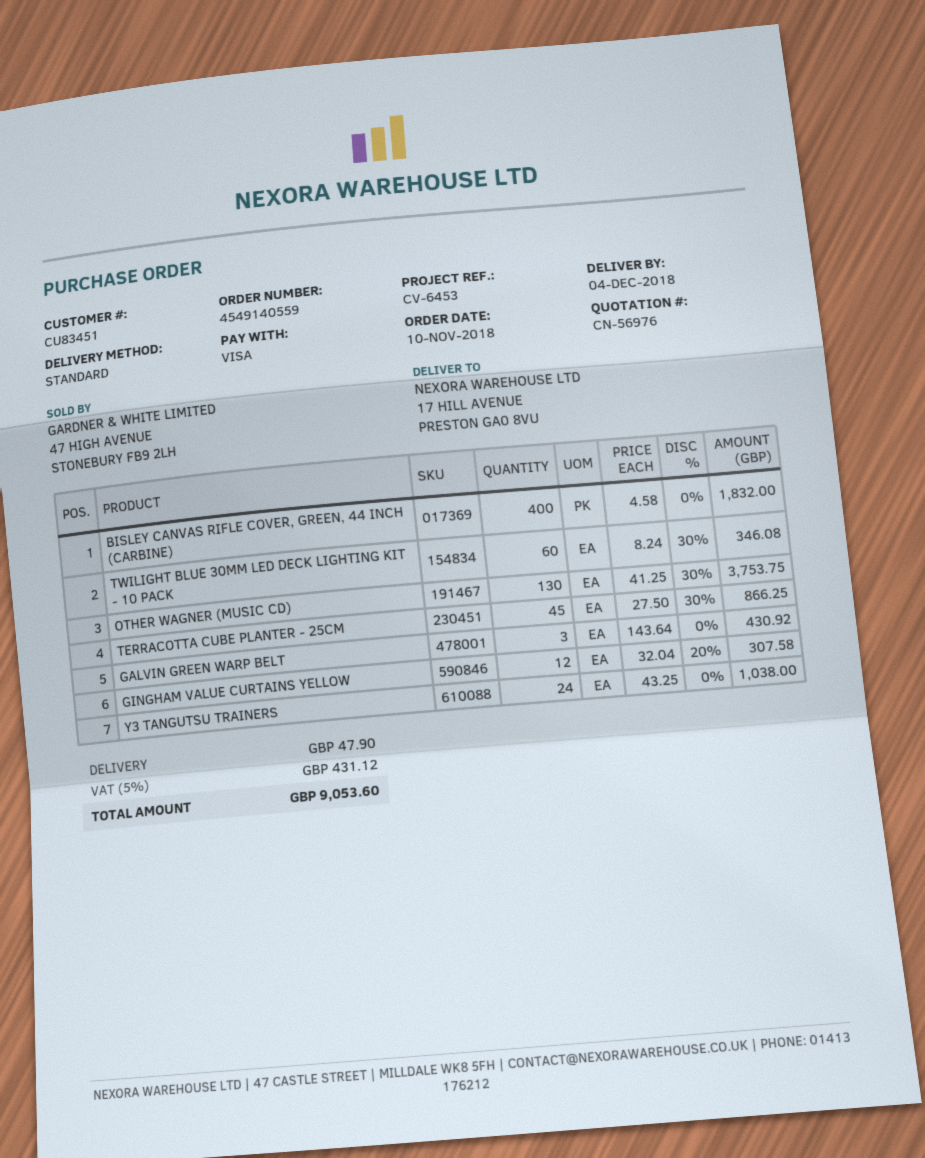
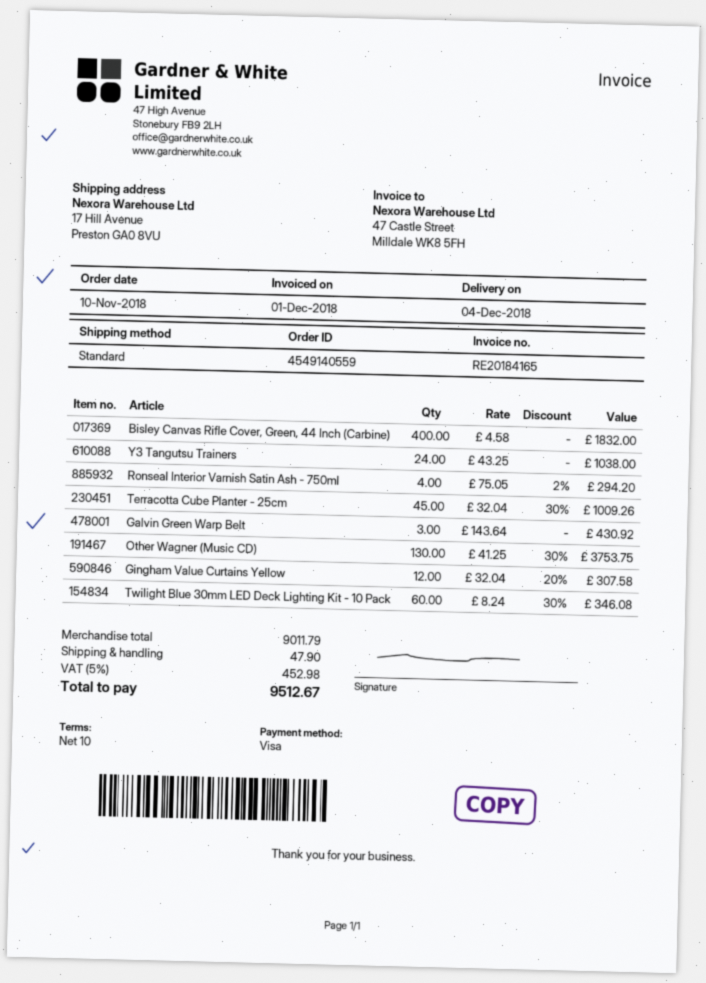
TERRACOTTA CUBE PLANTER - 25CM: 45 x 27.50 - 30% = 866.25 -> 45 x 32.04 - 30% = 1009.26
Ronseal Interior Varnish Satin Ash - 750ml: none -> 4 x 75.05 - 2% = 294.20
tax: 5% = 431.12 -> 5% = 452.98
total: 9053.60 -> 9512.67

